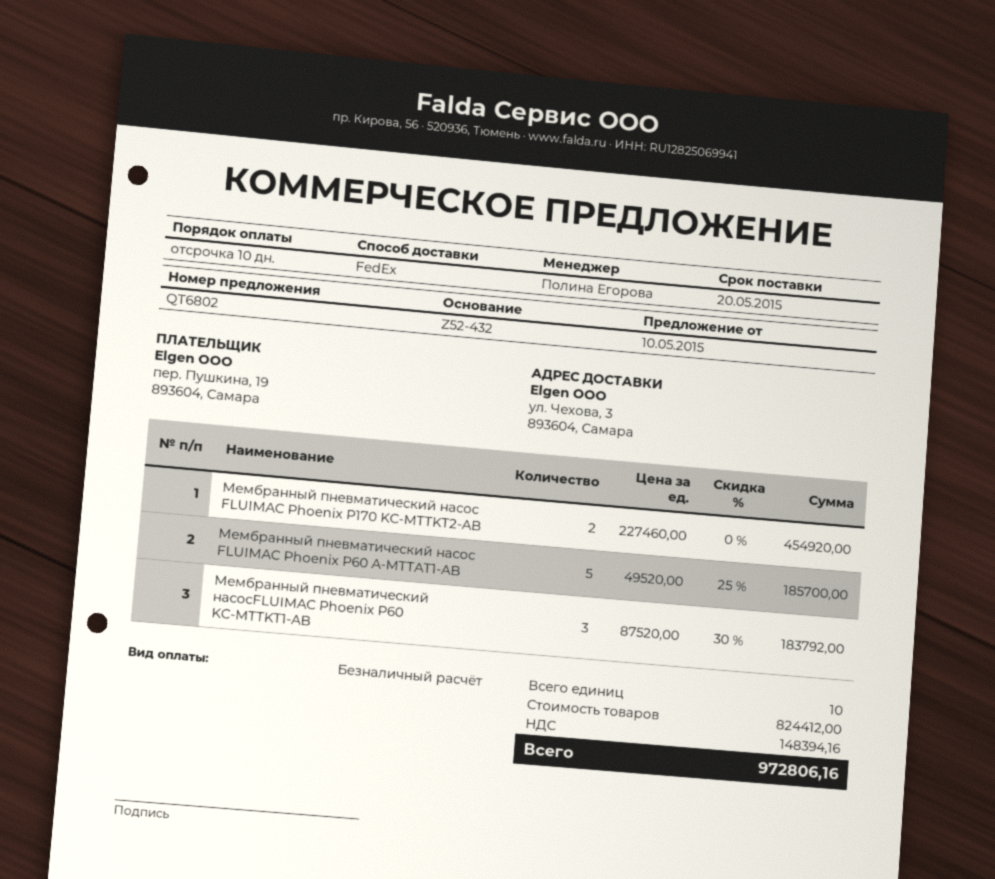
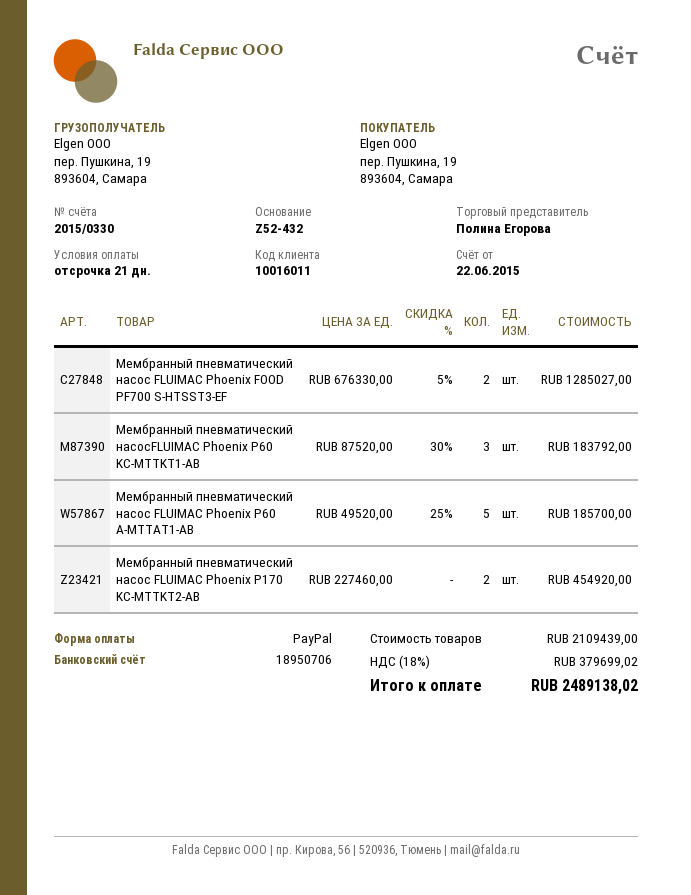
payment terms: 10 days -> 21 days
payment method: bank transfer -> PayPal
ship to: ул. Чехова, 3, 893604, Самара -> пер. Пушкина, 19, 893604, Самара
Мембранный пневматический насос FLUIMAC Phoenix FOOD PF700 S-HTSST3-EF: none -> 2 x 676330.00 - 5% = 1285027.00
subtotal: 824412.00 -> 2109439.00
tax: 148394.16 -> 379699.02
total: 972806.16 -> 2489138.02

